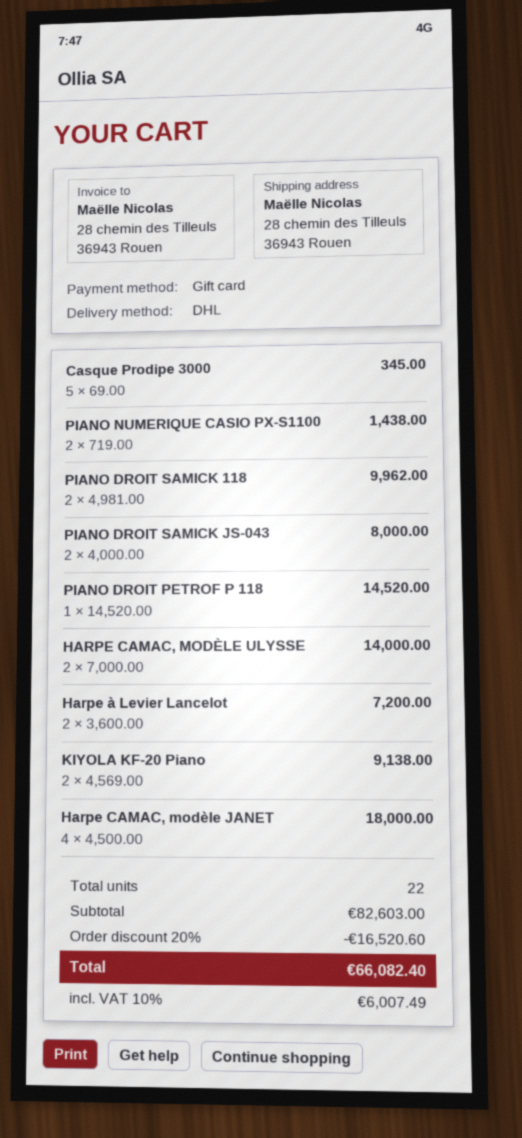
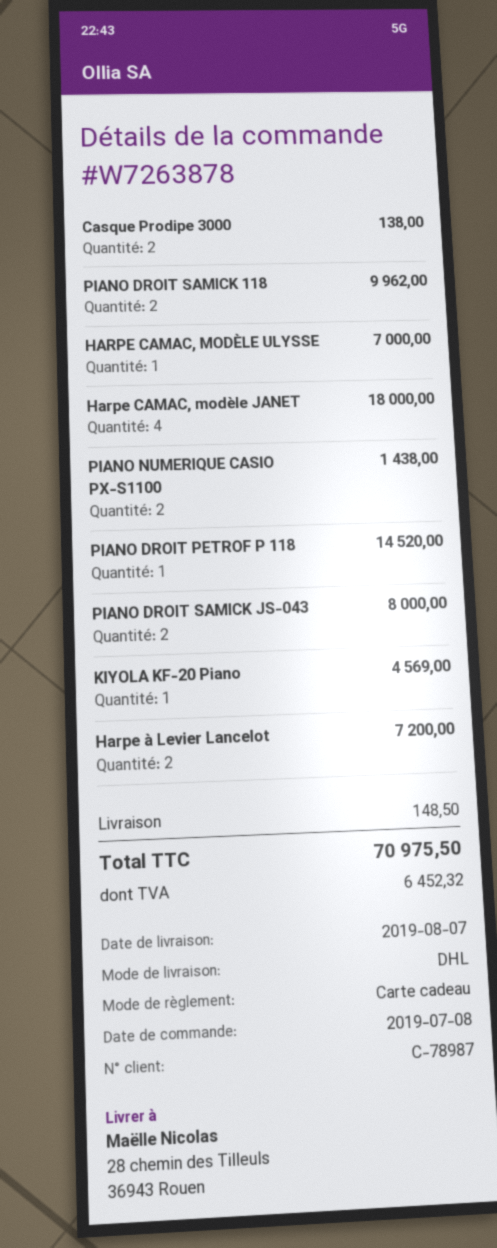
Casque Prodipe 3000: 5 for 345.00 -> 2 for 138.00
HARPE CAMAC, MODÈLE ULYSSE: 2 for 14000.00 -> 1 for 7000.00
KIYOLA KF-20 Piano: 2 for 9138.00 -> 1 for 4569.00
discount: 20% = 16520.60 -> none
shipping: none -> 148.50
tax: 6007.49 -> 6452.32
total: 66082.40 -> 70975.50

